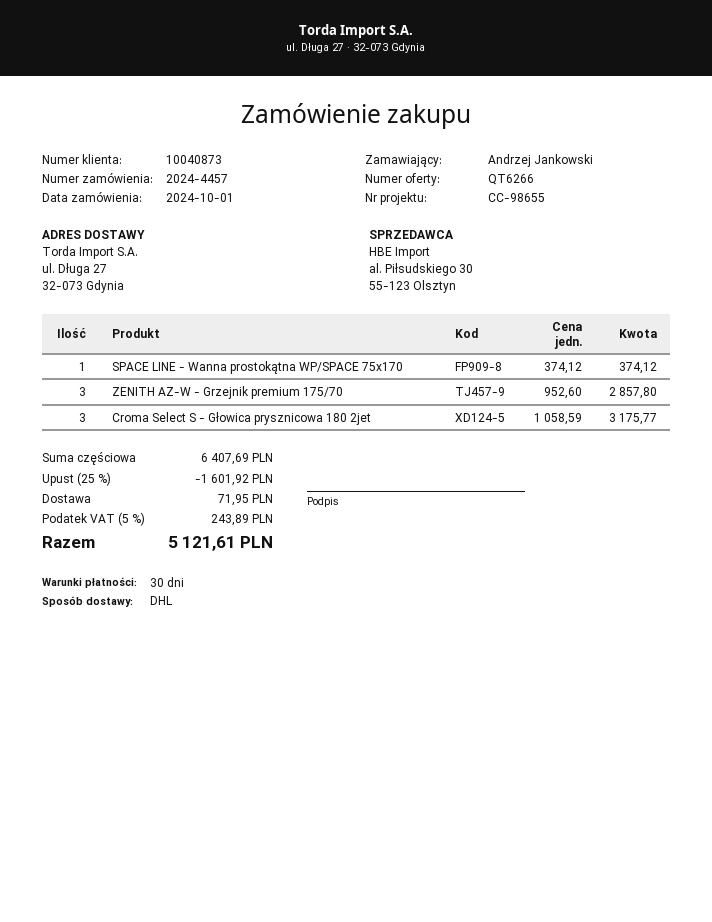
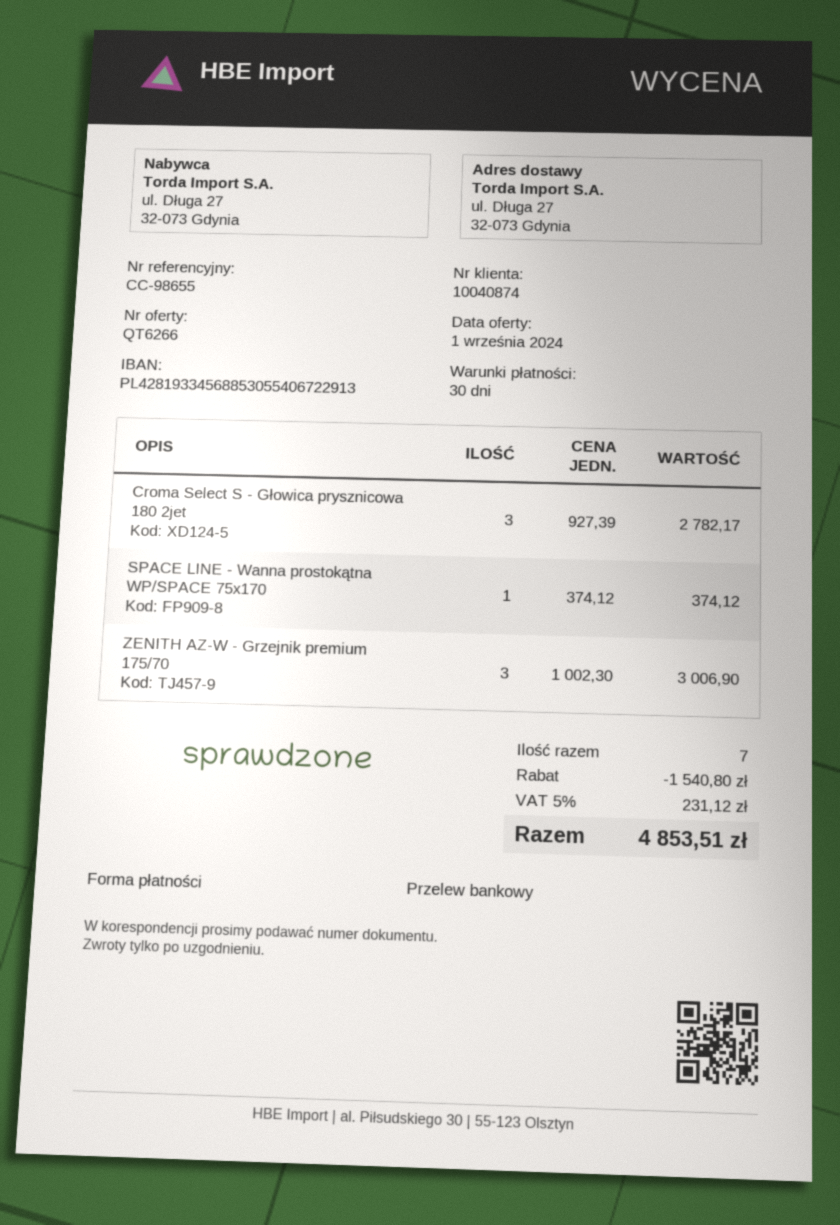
customer number: 10040873 -> 10040874
ZENITH AZ-W - Grzejnik premium 175/70: 3 x 952.60 = 2857.80 -> 3 x 1002.30 = 3006.90
Croma Select S - Głowica prysznicowa 180 2jet: 3 x 1058.59 = 3175.77 -> 3 x 927.39 = 2782.17
discount: 1601.92 -> 1540.80
shipping: 71.95 -> none
tax: 5% = 243.89 -> 5% = 231.12
total: 5121.61 -> 4853.51

